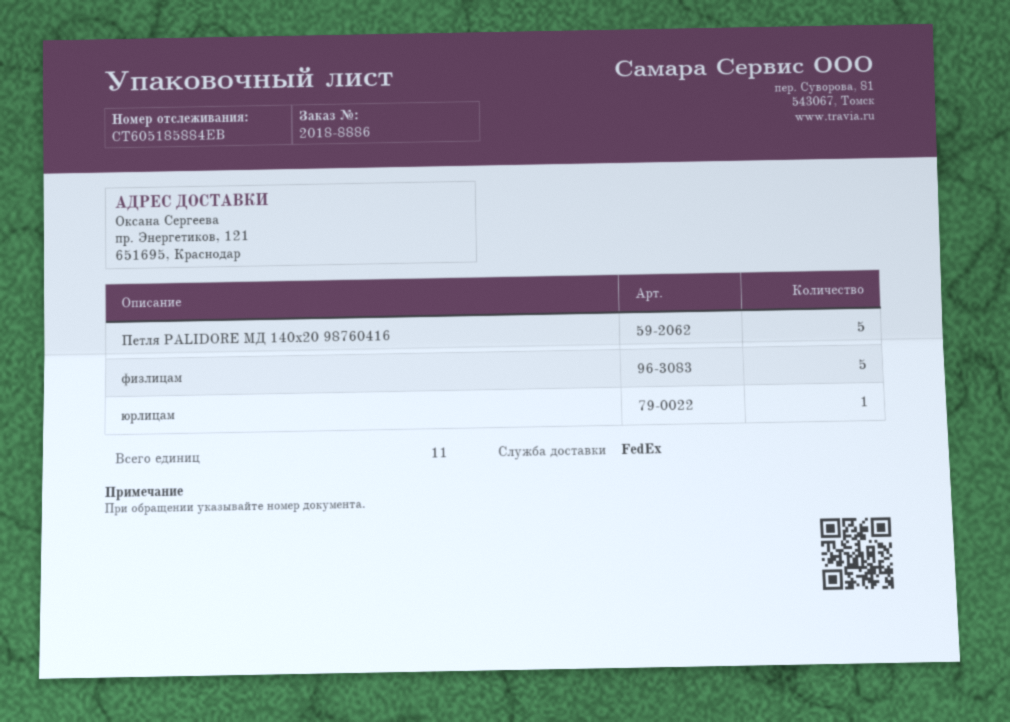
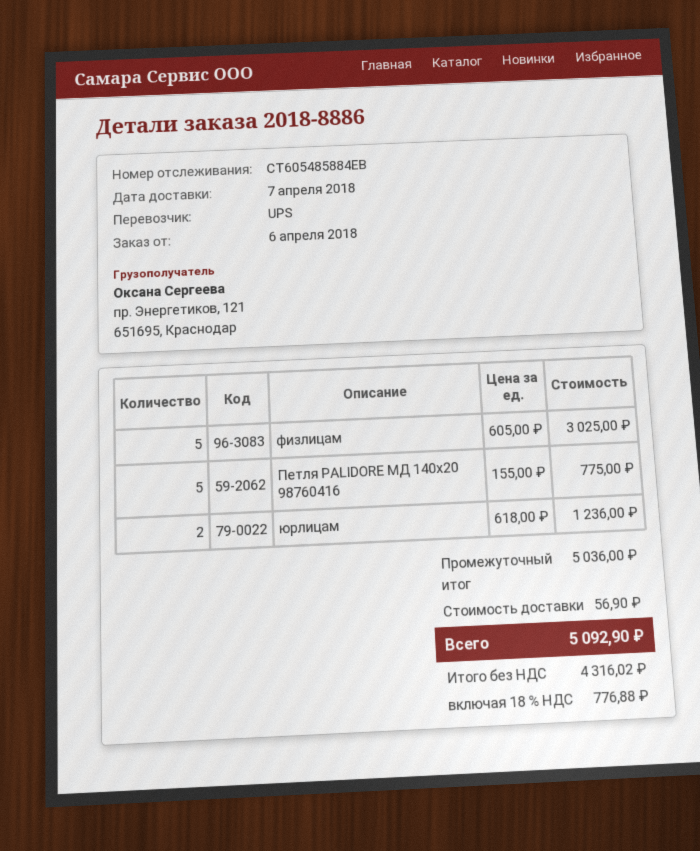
shipping method: FedEx -> UPS
tracking number: CT605185884EB -> CT605485884EB
юрлицам: 1 -> 2

